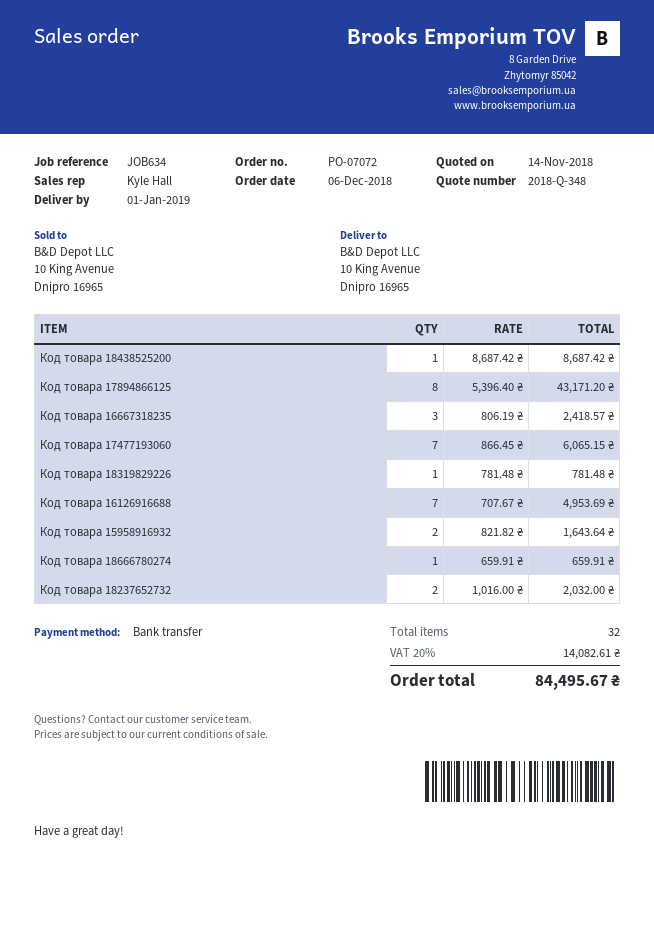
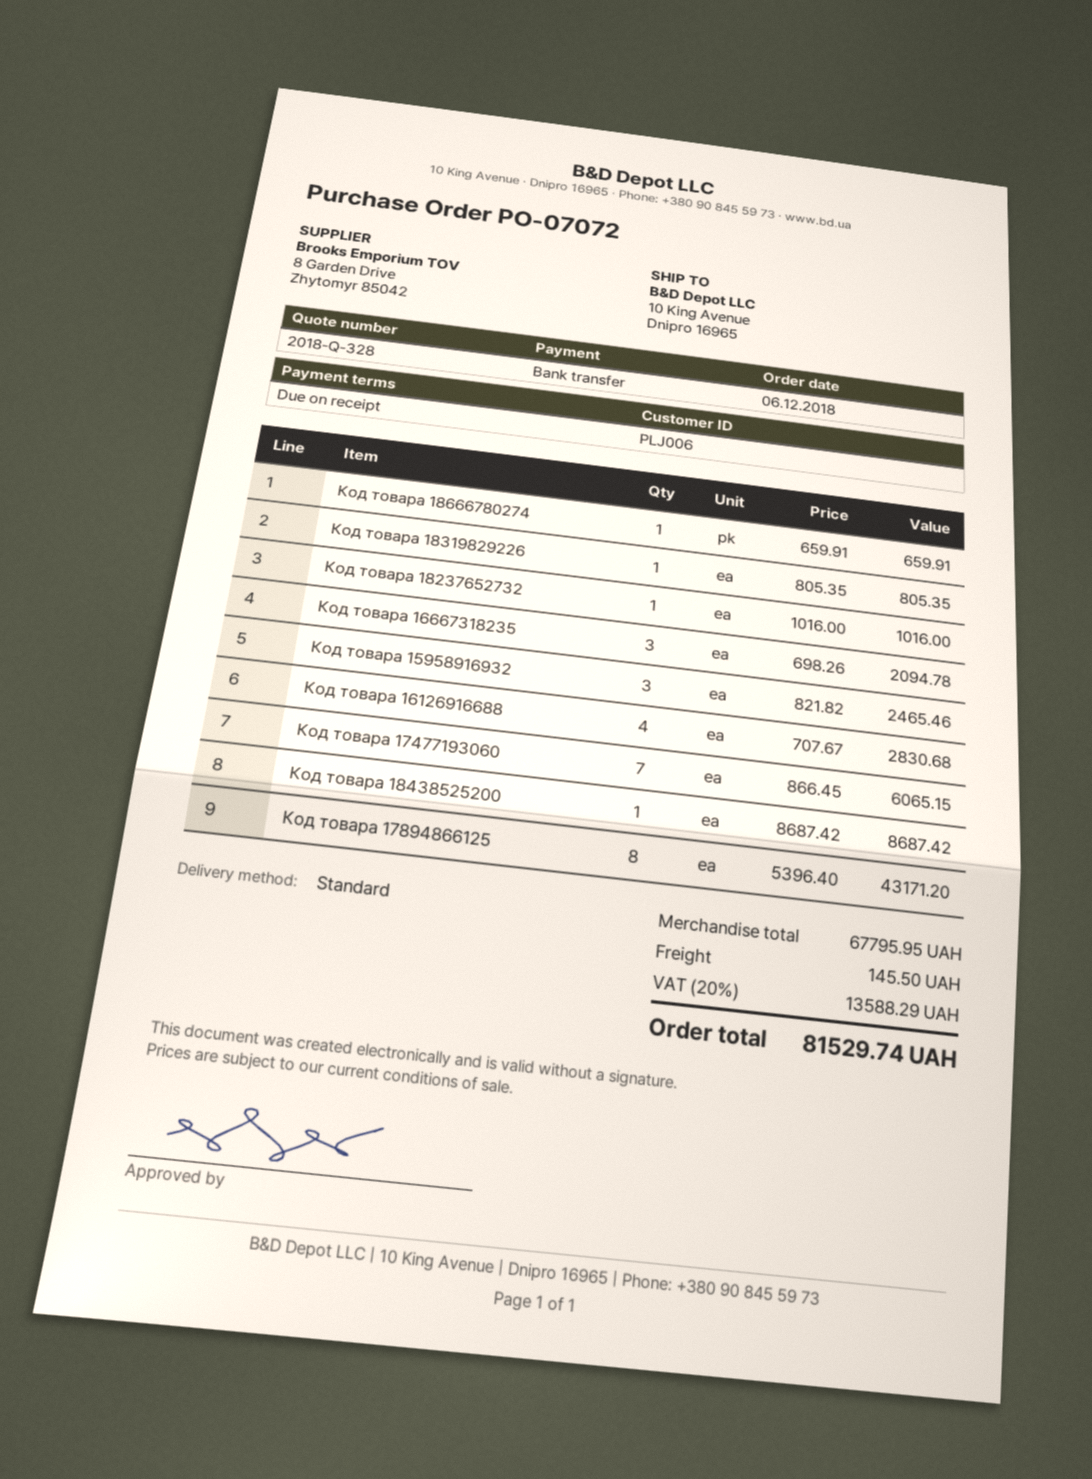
quote number: 2018-Q-348 -> 2018-Q-328
Код товара 16667318235: 3 x 806.19 = 2418.57 -> 3 x 698.26 = 2094.78
Код товара 18319829226: 1 x 781.48 = 781.48 -> 1 x 805.35 = 805.35
Код товара 16126916688: 7 x 707.67 = 4953.69 -> 4 x 707.67 = 2830.68
Код товара 15958916932: 2 x 821.82 = 1643.64 -> 3 x 821.82 = 2465.46
Код товара 18237652732: 2 x 1016.00 = 2032.00 -> 1 x 1016.00 = 1016.00
shipping: none -> 145.50
tax: 20% = 14082.61 -> 20% = 13588.29
total: 84495.67 -> 81529.74

